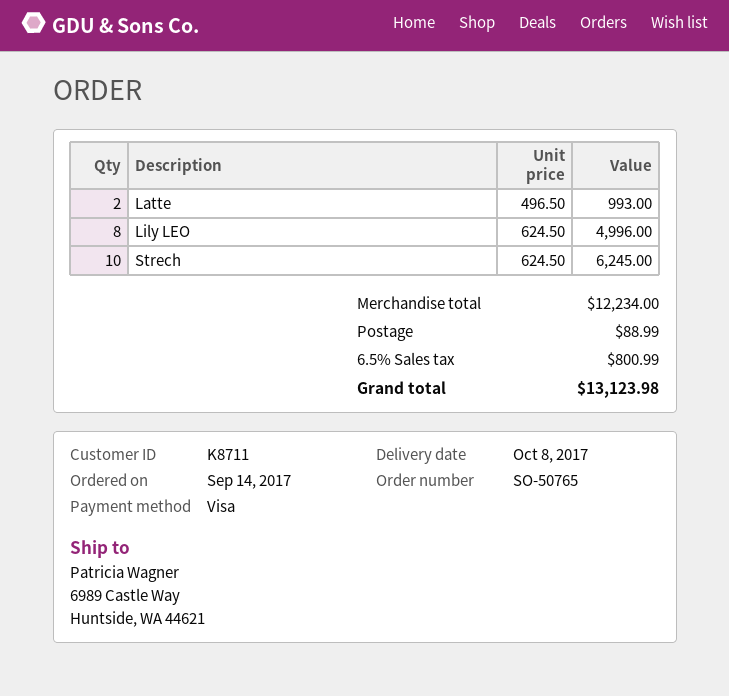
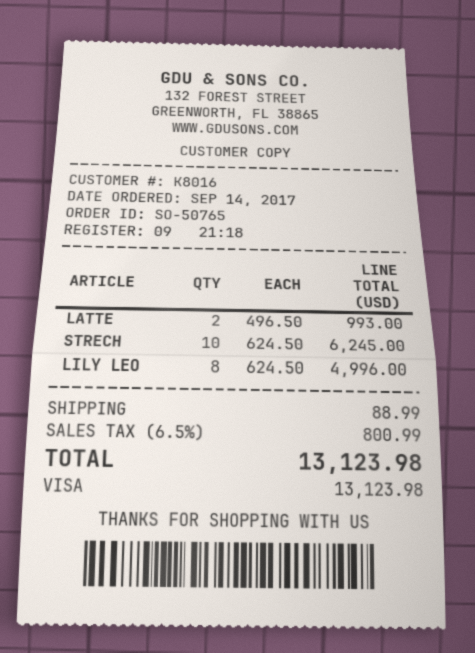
customer number: K8711 -> K8016

